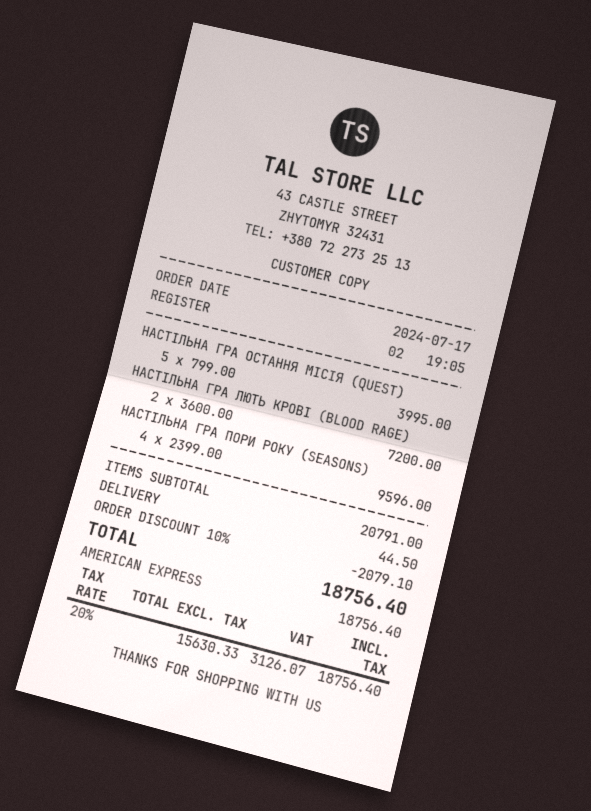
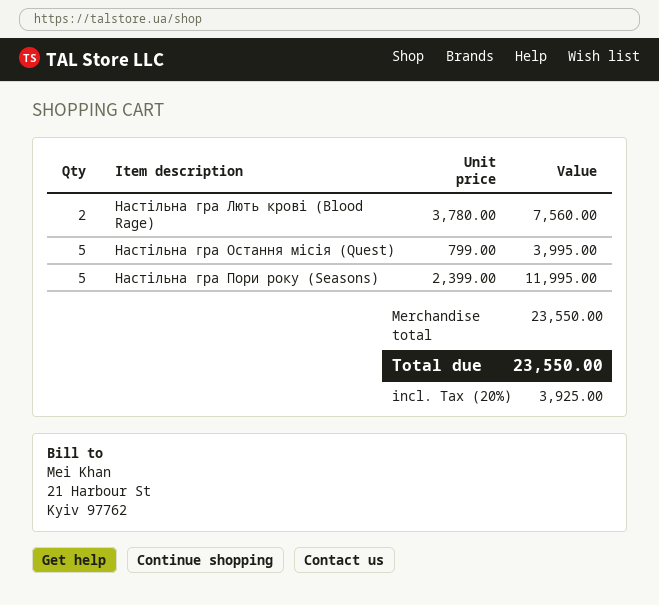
НАСТІЛЬНА ГРА ЛЮТЬ КРОВІ (BLOOD RAGE): 2 x 3600.00 = 7200.00 -> 2 x 3780.00 = 7560.00
НАСТІЛЬНА ГРА ПОРИ РОКУ (SEASONS): 4 x 2399.00 = 9596.00 -> 5 x 2399.00 = 11995.00
subtotal: 20791.00 -> 23550.00
discount: 10% = 2079.10 -> none
shipping: 44.50 -> none
tax: 20% = 3126.07 -> 20% = 3925.00
total: 18756.40 -> 23550.00

